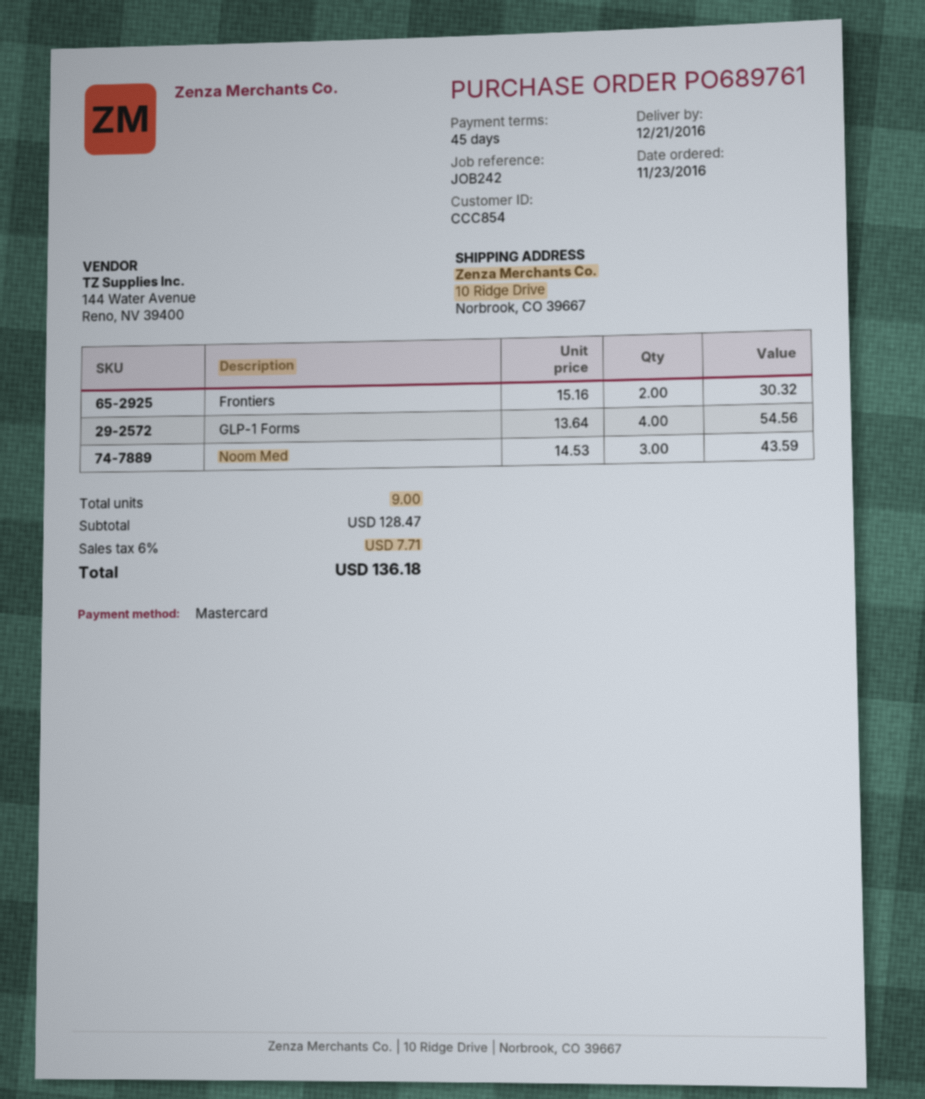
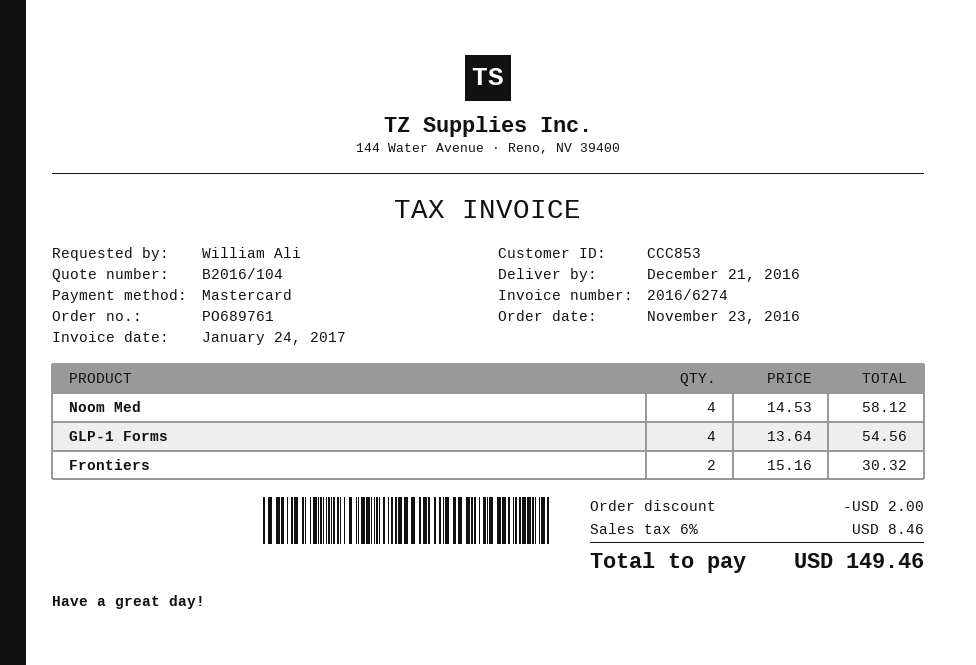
customer number: CCC854 -> CCC853
Noom Med: 3 x 14.53 = 43.59 -> 4 x 14.53 = 58.12
discount: none -> 2.00
tax: 6% = 7.71 -> 6% = 8.46
total: 136.18 -> 149.46

